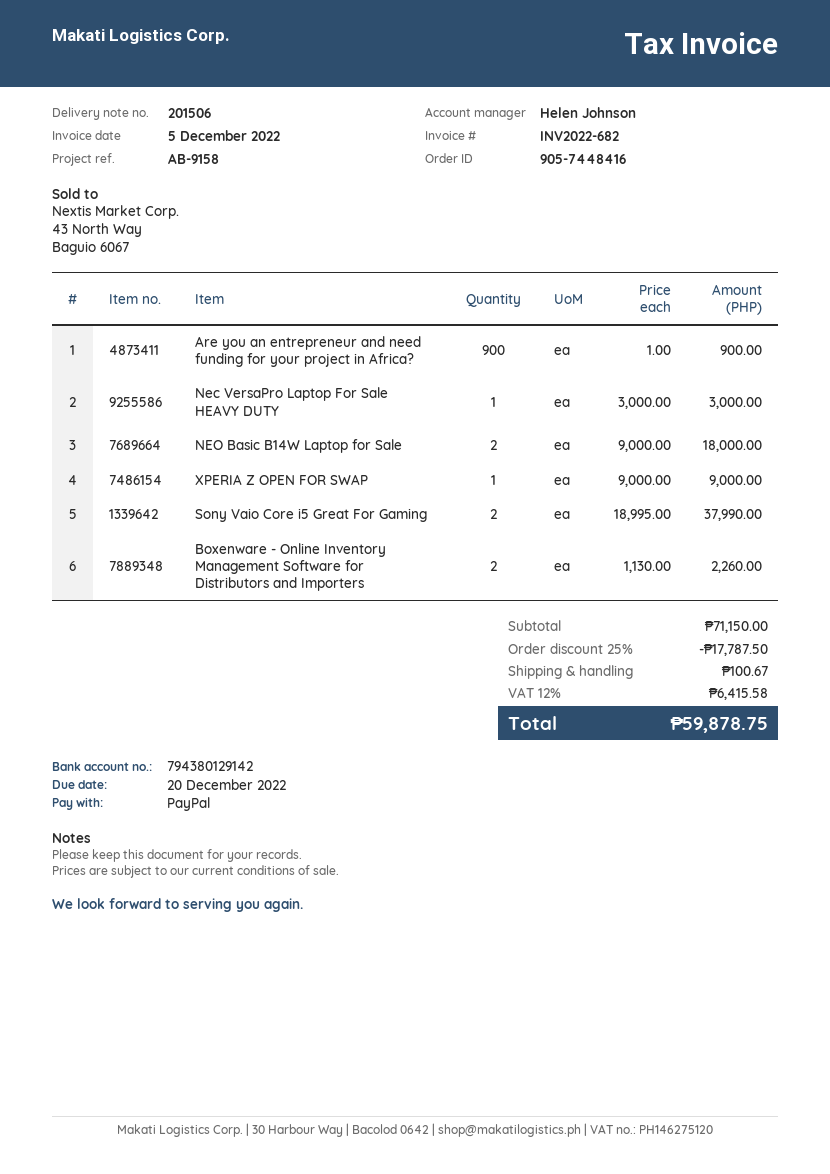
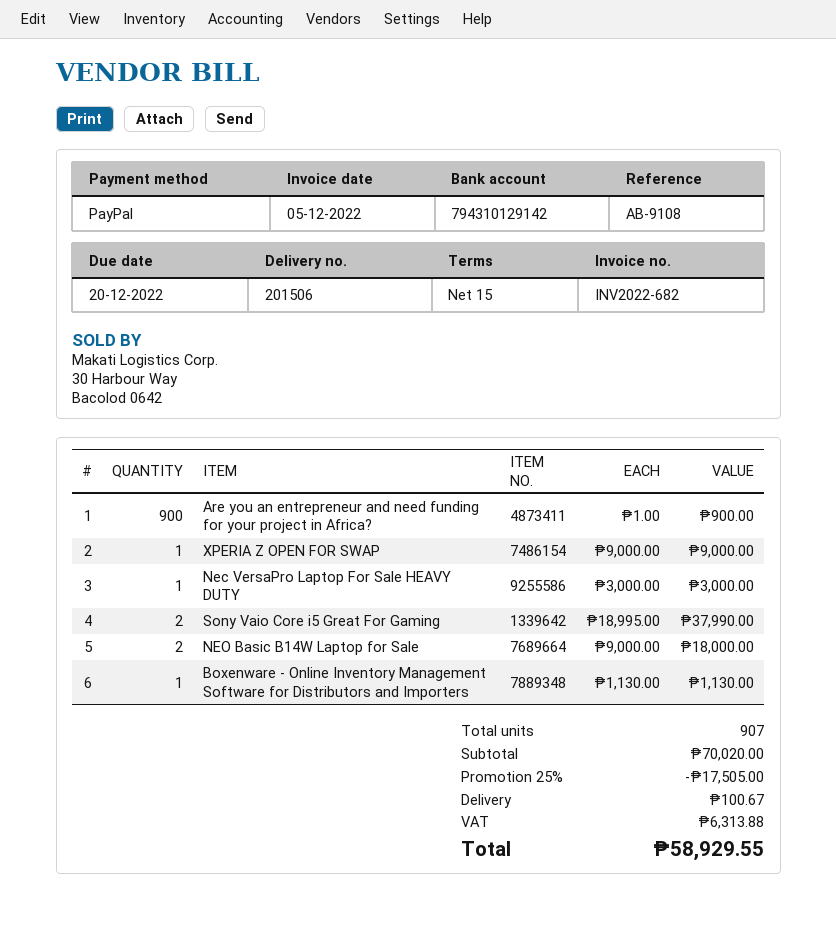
reference: AB-9158 -> AB-9108
bank account: 794380129142 -> 794310129142
Boxenware - Online Inventory Management Software for Distributors and Importers: 2 x 1130.00 = 2260.00 -> 1 x 1130.00 = 1130.00
subtotal: 71150.00 -> 70020.00
discount: 25% = 17787.50 -> 25% = 17505.00
tax: 6415.58 -> 6313.88
total: 59878.75 -> 58929.55

